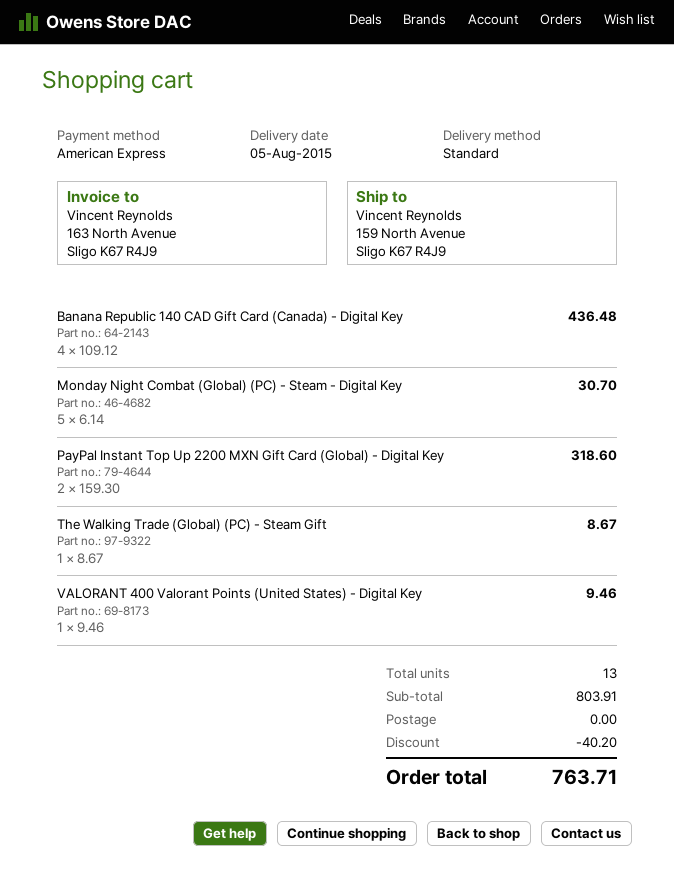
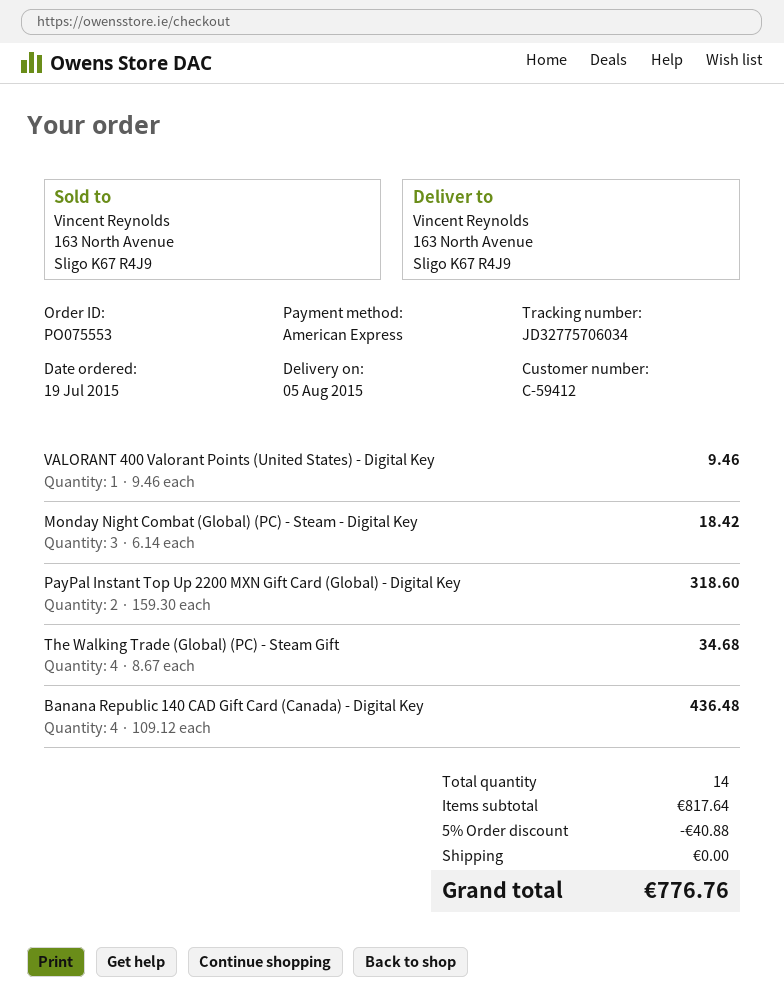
ship to: 159 North Avenue, Sligo K67 R4J9 -> 163 North Avenue, Sligo K67 R4J9
Monday Night Combat (Global) (PC) - Steam - Digital Key: 5 x 6.14 = 30.70 -> 3 x 6.14 = 18.42
The Walking Trade (Global) (PC) - Steam Gift: 1 x 8.67 = 8.67 -> 4 x 8.67 = 34.68
total quantity: 13 -> 14
subtotal: 803.91 -> 817.64
discount: 40.20 -> 40.88
total: 763.71 -> 776.76

